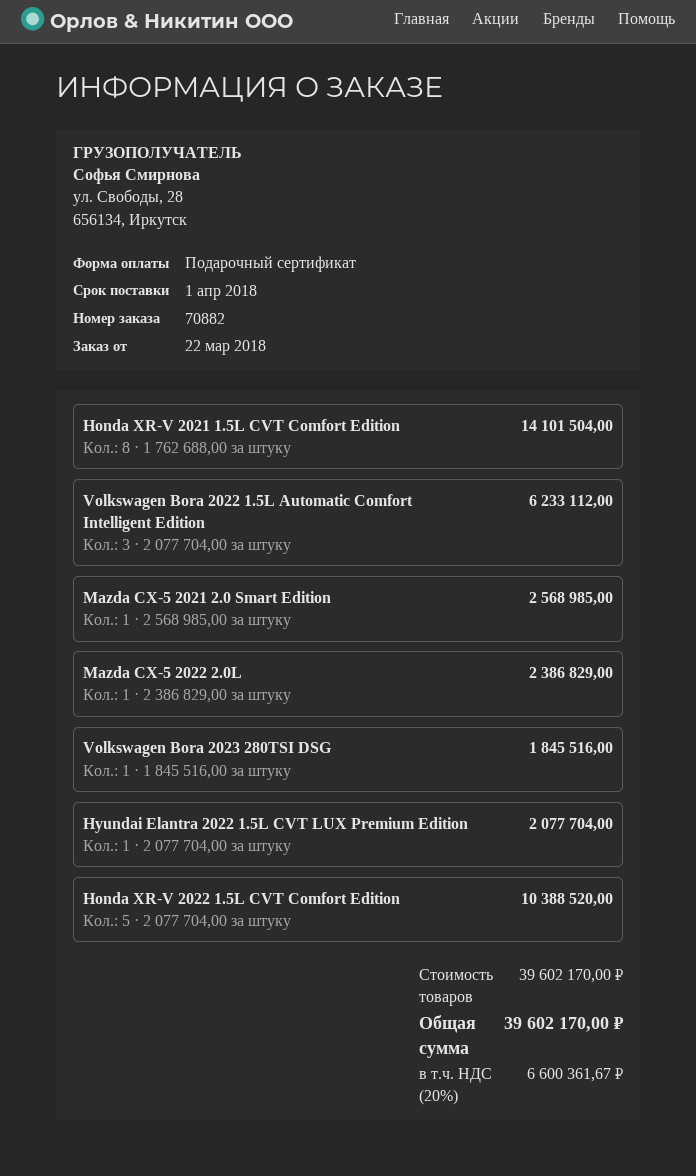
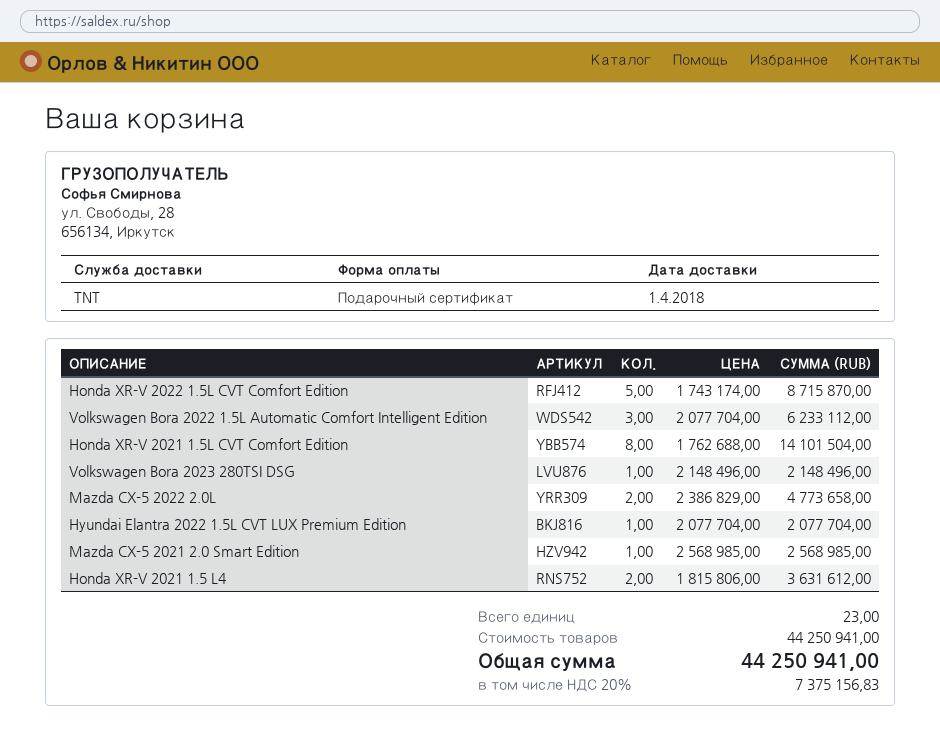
Mazda CX-5 2022 2.0L: 1 x 2386829.00 = 2386829.00 -> 2 x 2386829.00 = 4773658.00
Volkswagen Bora 2023 280TSI DSG: 1 x 1845516.00 = 1845516.00 -> 1 x 2148496.00 = 2148496.00
Honda XR-V 2022 1.5L CVT Comfort Edition: 5 x 2077704.00 = 10388520.00 -> 5 x 1743174.00 = 8715870.00
Honda XR-V 2021 1.5 L4: none -> 2 x 1815806.00 = 3631612.00
subtotal: 39602170.00 -> 44250941.00
tax: 20% = 6600361.67 -> 20% = 7375156.83
total: 39602170.00 -> 44250941.00

